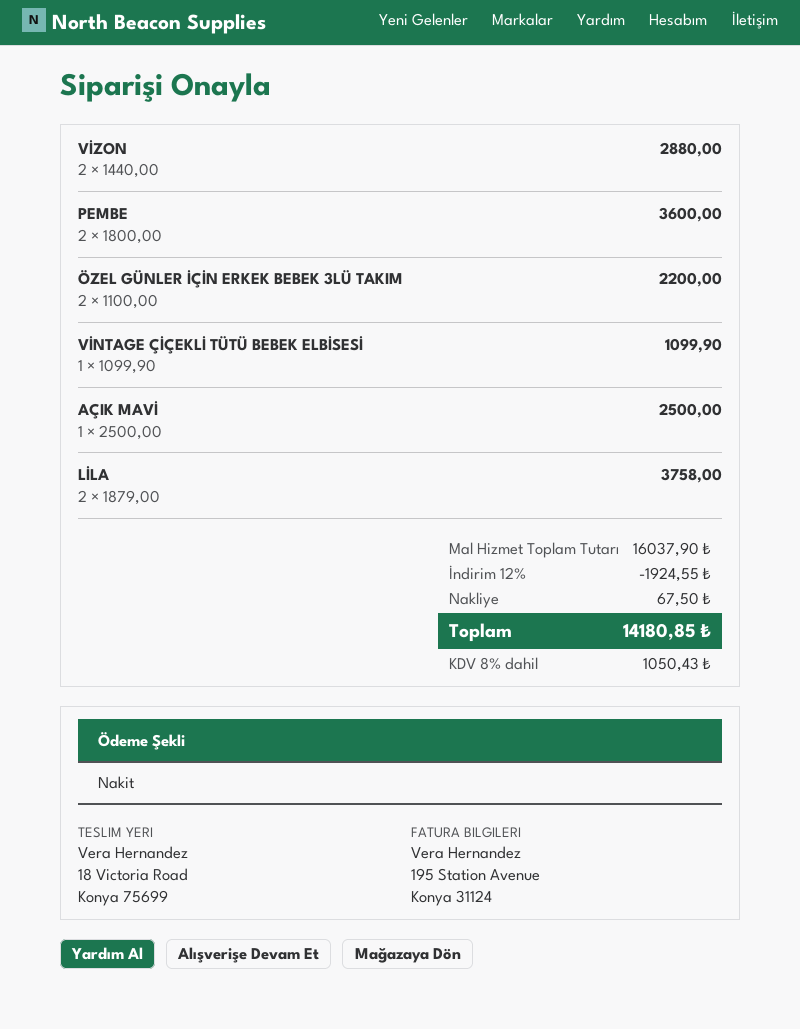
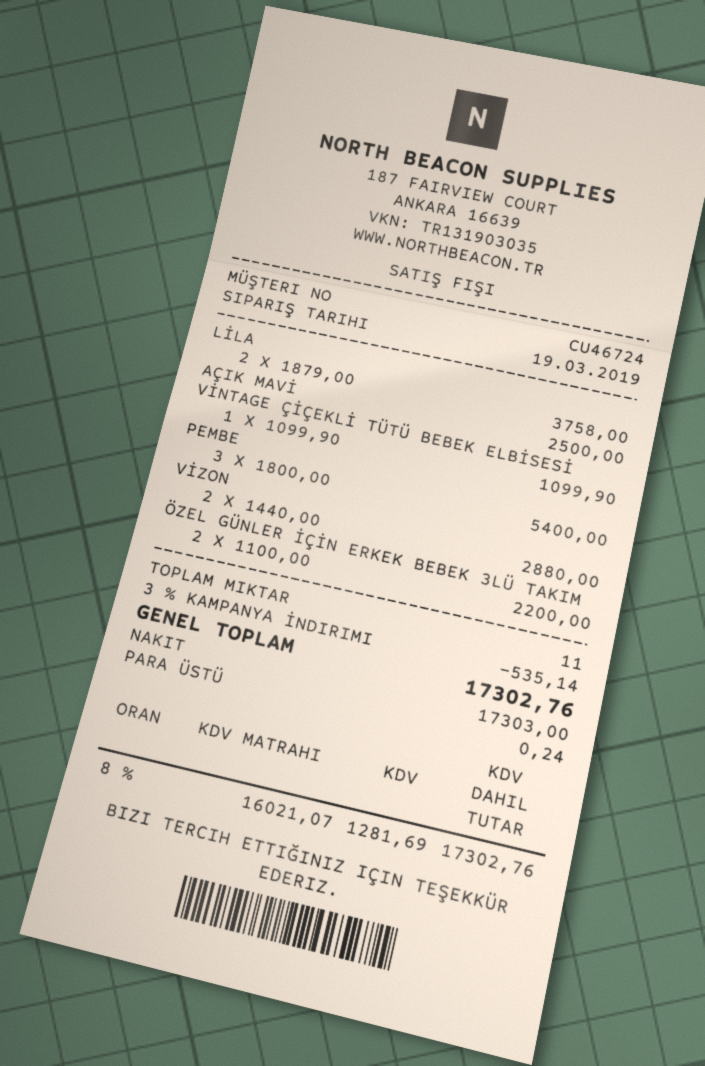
PEMBE: 2 x 1800.00 = 3600.00 -> 3 x 1800.00 = 5400.00
discount: 12% = 1924.55 -> 3% = 535.14
shipping: 67.50 -> none
tax: 8% = 1050.43 -> 8% = 1281.69
total: 14180.85 -> 17302.76

